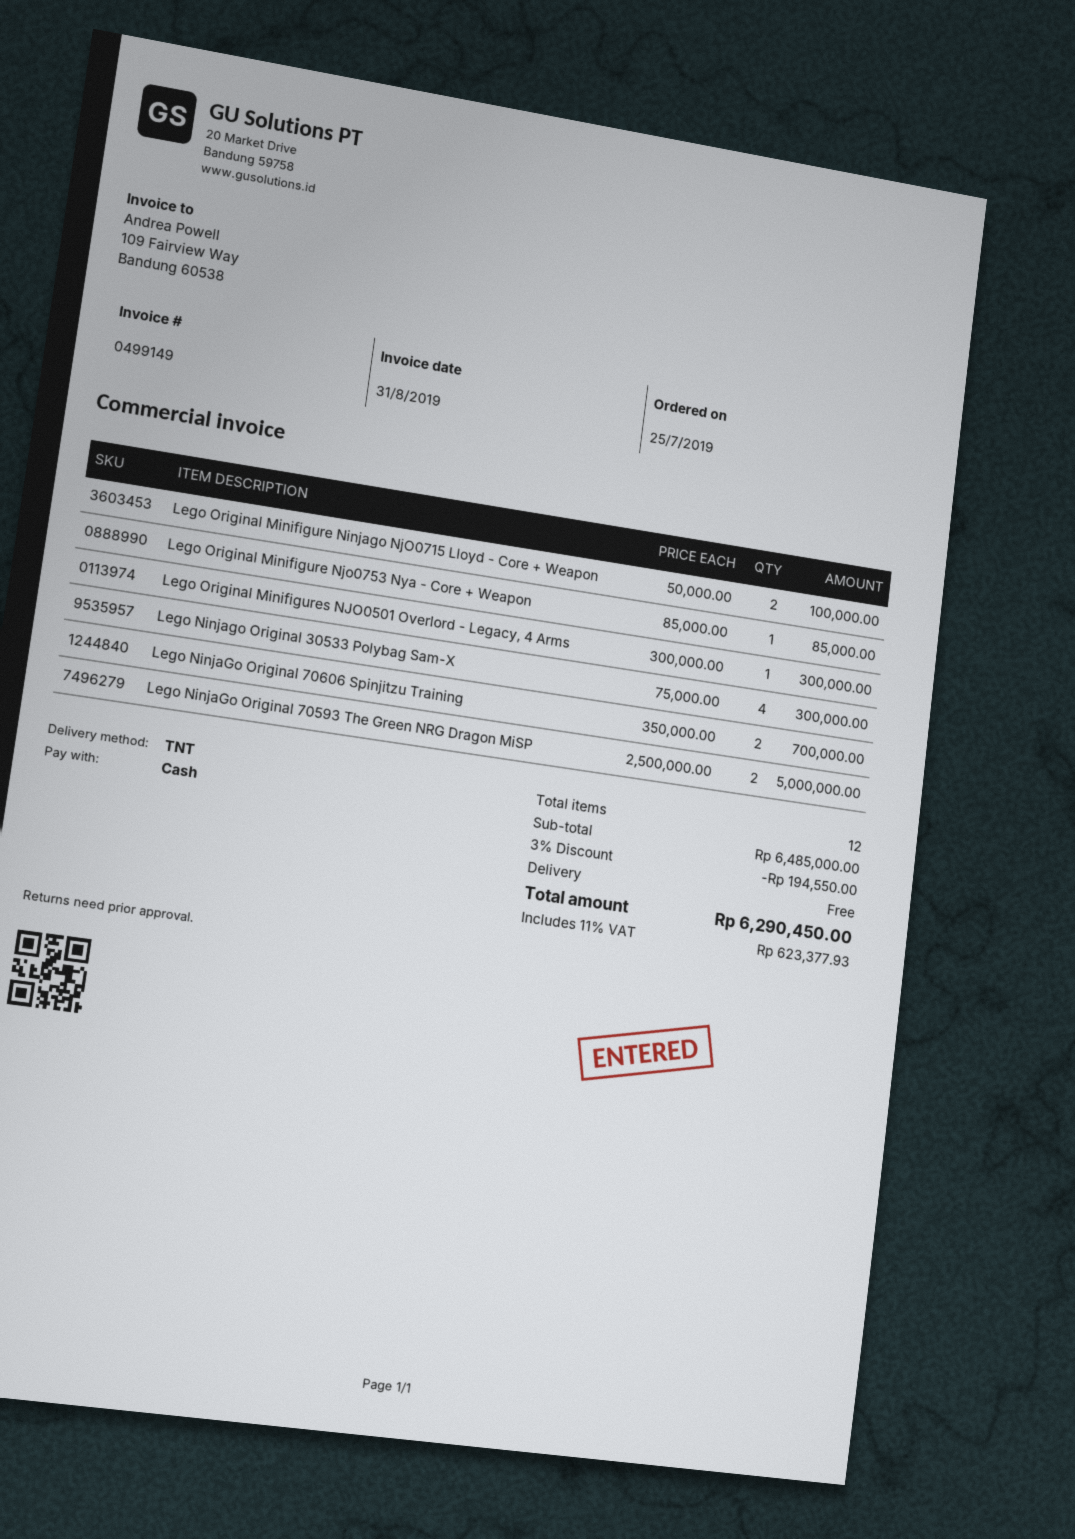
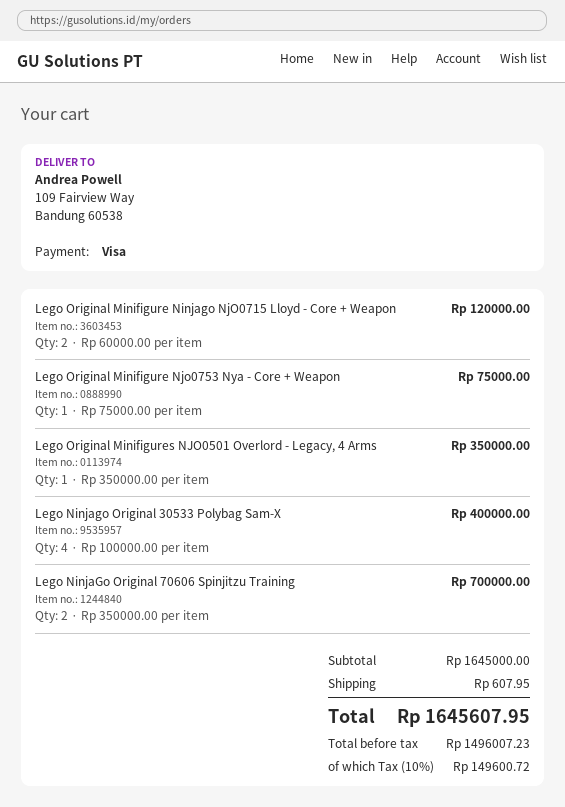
payment method: cash -> Visa
Lego Original Minifigure Ninjago NjO0715 Lloyd - Core + Weapon: 2 x 50000.00 = 100000.00 -> 2 x 60000.00 = 120000.00
Lego Original Minifigure Njo0753 Nya - Core + Weapon: 1 x 85000.00 = 85000.00 -> 1 x 75000.00 = 75000.00
Lego Original Minifigures NJO0501 Overlord - Legacy, 4 Arms: 1 x 300000.00 = 300000.00 -> 1 x 350000.00 = 350000.00
Lego Ninjago Original 30533 Polybag Sam-X: 4 x 75000.00 = 300000.00 -> 4 x 100000.00 = 400000.00
Lego NinjaGo Original 70593 The Green NRG Dragon MiSP: 2 x 2500000.00 = 5000000.00 -> none
subtotal: 6485000.00 -> 1645000.00
discount: 3% = 194550.00 -> none
shipping: 0.00 -> 607.95
tax: 11% = 623377.93 -> 10% = 149600.72
total: 6290450.00 -> 1645607.95

